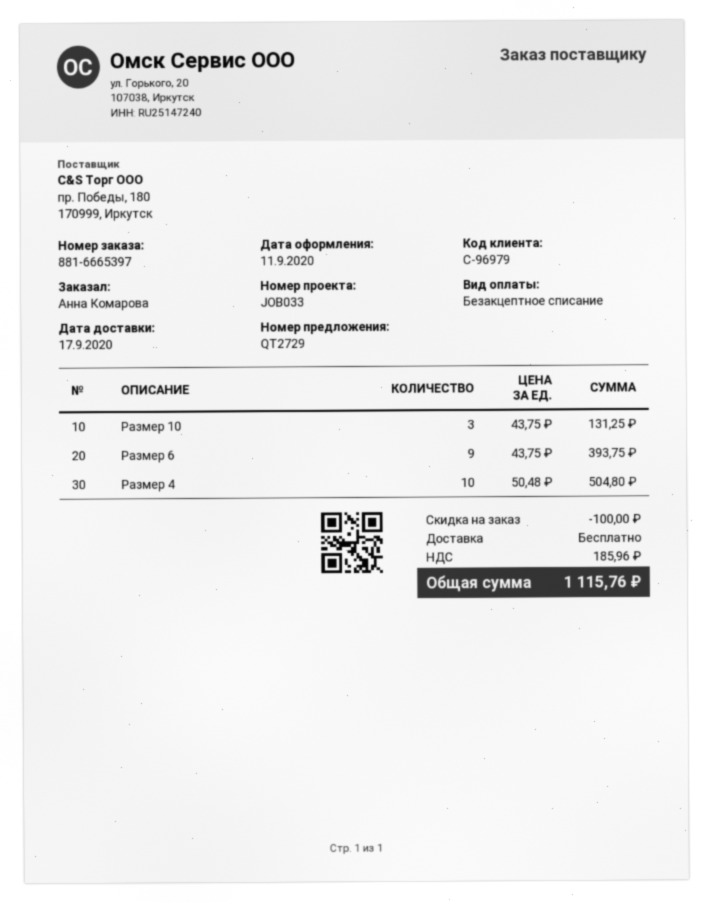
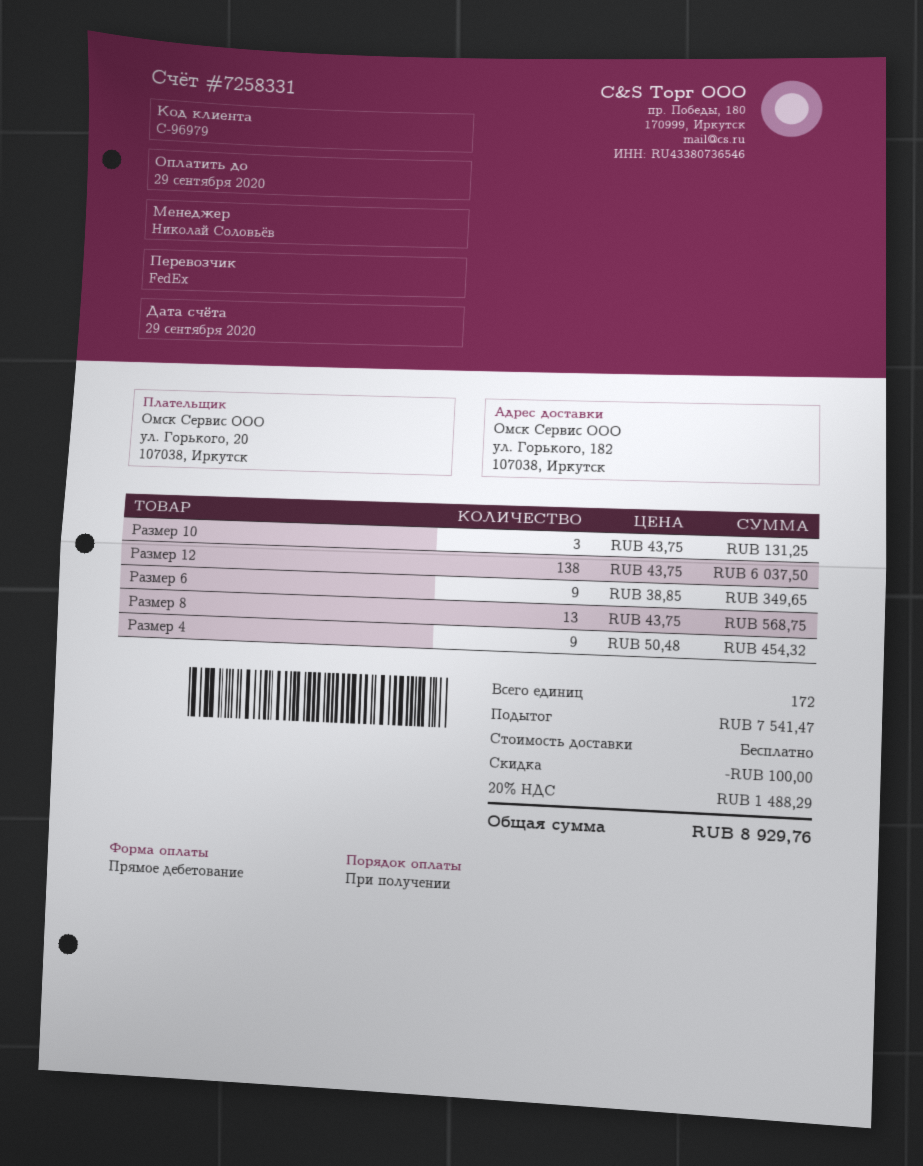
Размер 6: 9 x 43.75 = 393.75 -> 9 x 38.85 = 349.65
Размер 4: 10 x 50.48 = 504.80 -> 9 x 50.48 = 454.32
Размер 12: none -> 138 x 43.75 = 6037.50
Размер 8: none -> 13 x 43.75 = 568.75
tax: 185.96 -> 1488.29
total: 1115.76 -> 8929.76

